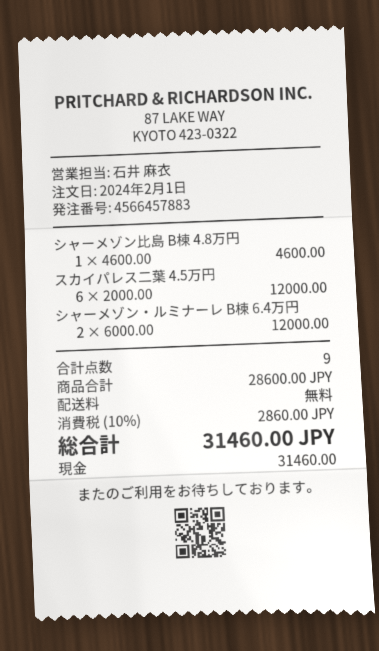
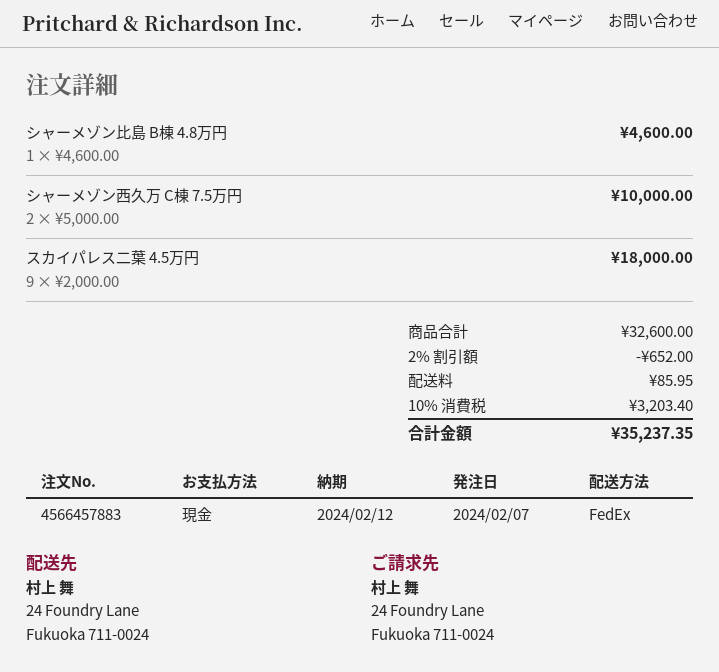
order date: 2024-02-01 -> 2024-02-07
スカイパレス二葉 4.5万円: 6 x 2000.00 = 12000.00 -> 9 x 2000.00 = 18000.00
シャーメゾン・ルミナーレ B棟 6.4万円: 2 x 6000.00 = 12000.00 -> none
シャーメゾン西久万 C棟 7.5万円: none -> 2 x 5000.00 = 10000.00
subtotal: 28600.00 -> 32600.00
discount: none -> 2% = 652.00
shipping: 0.00 -> 85.95
tax: 10% = 2860.00 -> 10% = 3203.40
total: 31460.00 -> 35237.35

